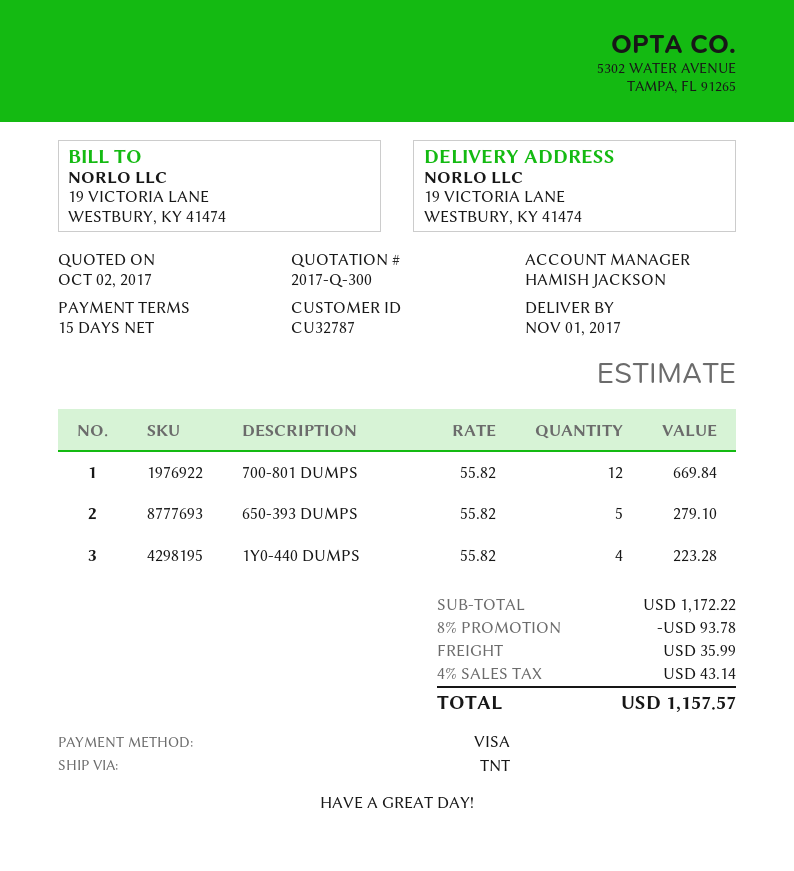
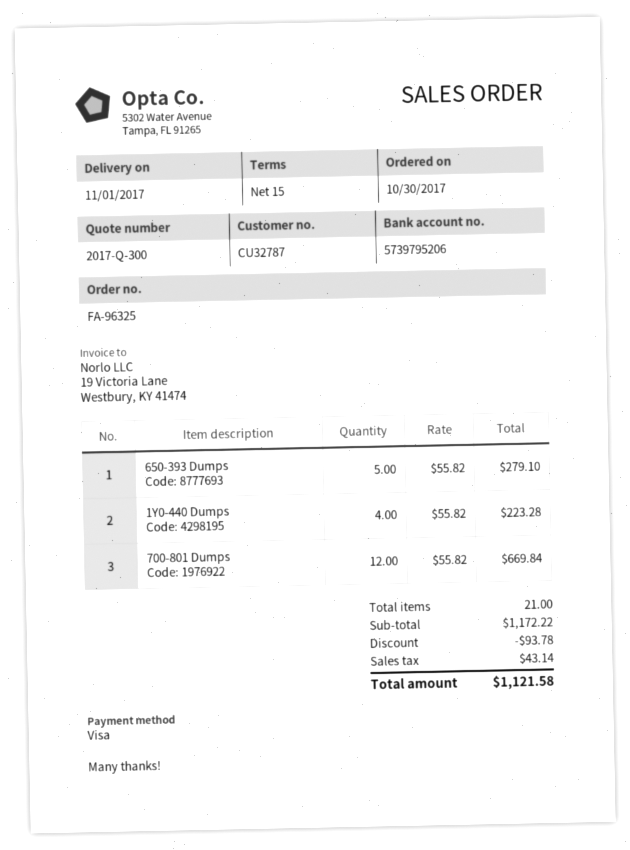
shipping: 35.99 -> none
total: 1157.57 -> 1121.58

